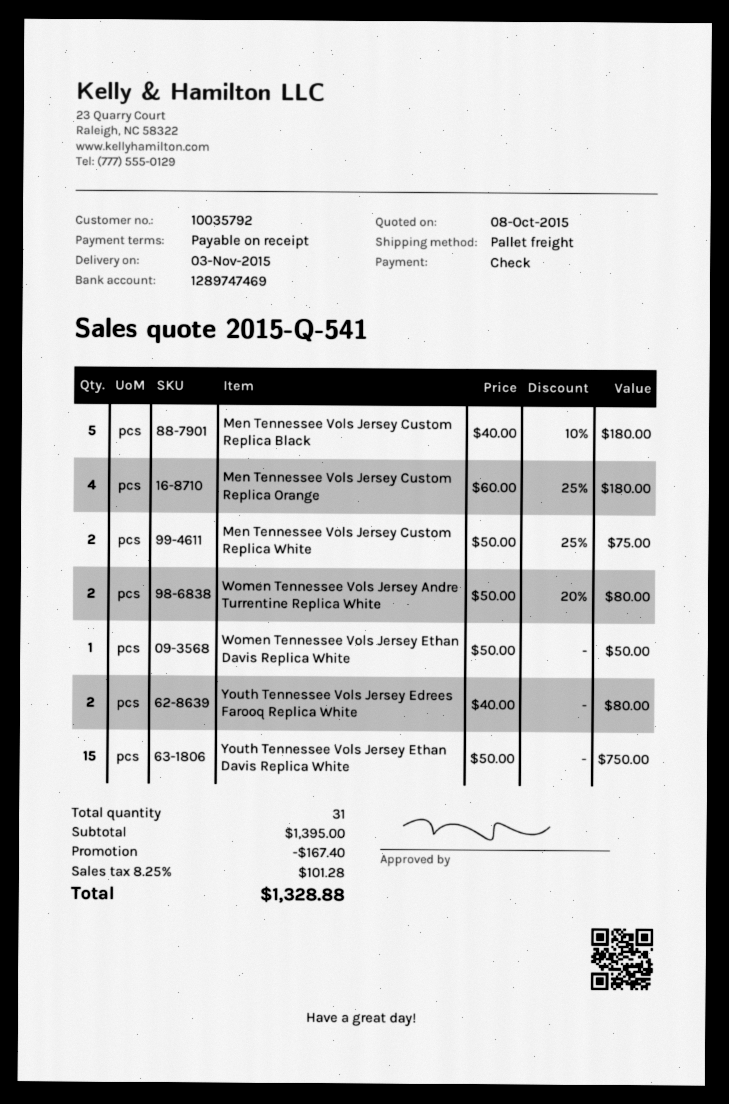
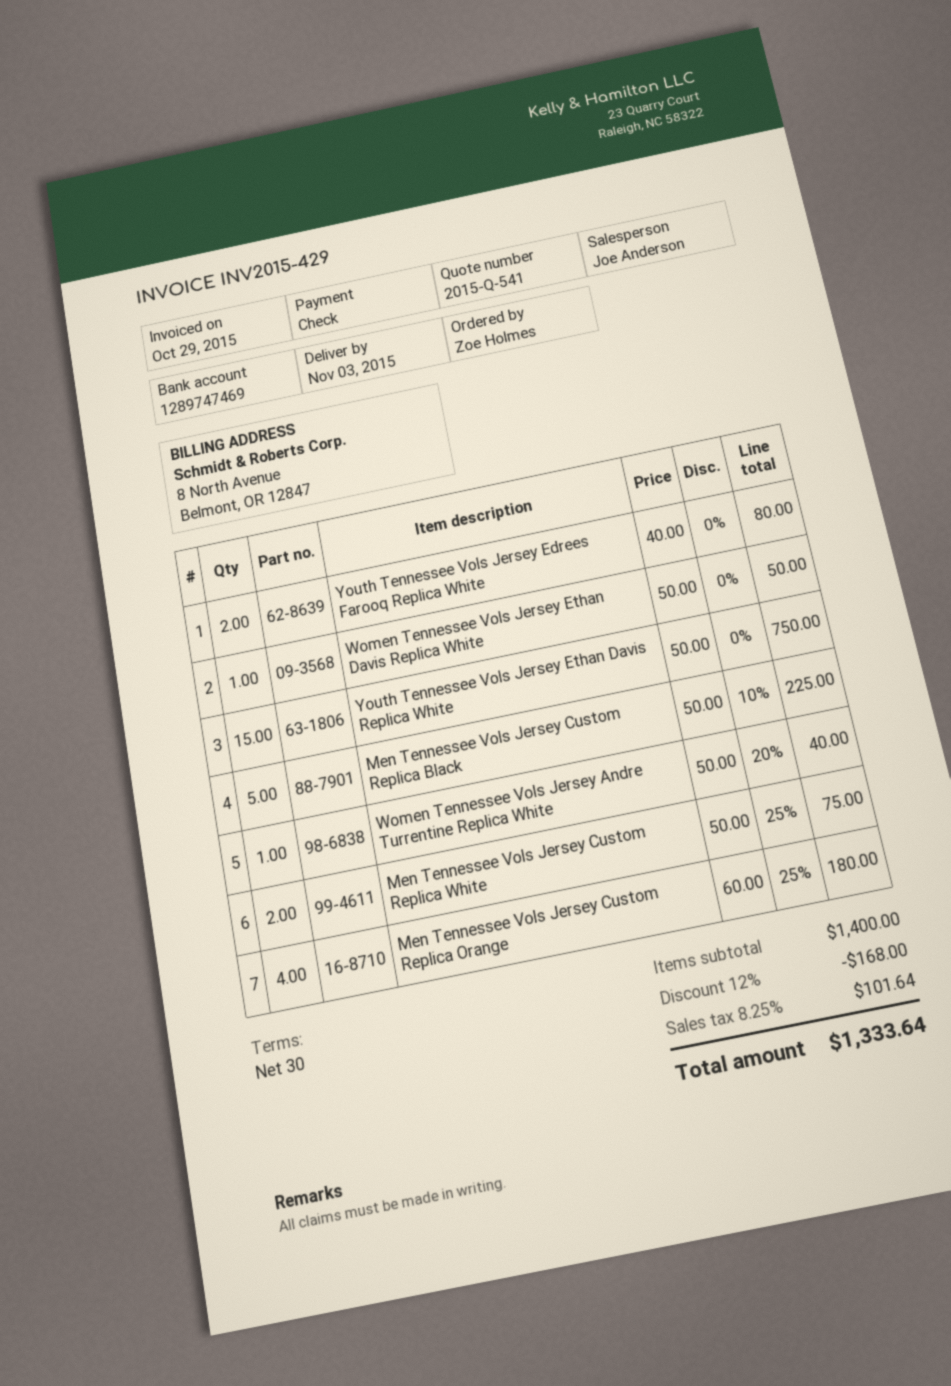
payment terms: on receipt -> 30 days
Men Tennessee Vols Jersey Custom Replica Black: 5 x 40.00 - 10% = 180.00 -> 5 x 50.00 - 10% = 225.00
Women Tennessee Vols Jersey Andre Turrentine Replica White: 2 x 50.00 - 20% = 80.00 -> 1 x 50.00 - 20% = 40.00
subtotal: 1395.00 -> 1400.00
discount: 167.40 -> 168.00
tax: 8.25% = 101.28 -> 8.25% = 101.64
total: 1328.88 -> 1333.64

